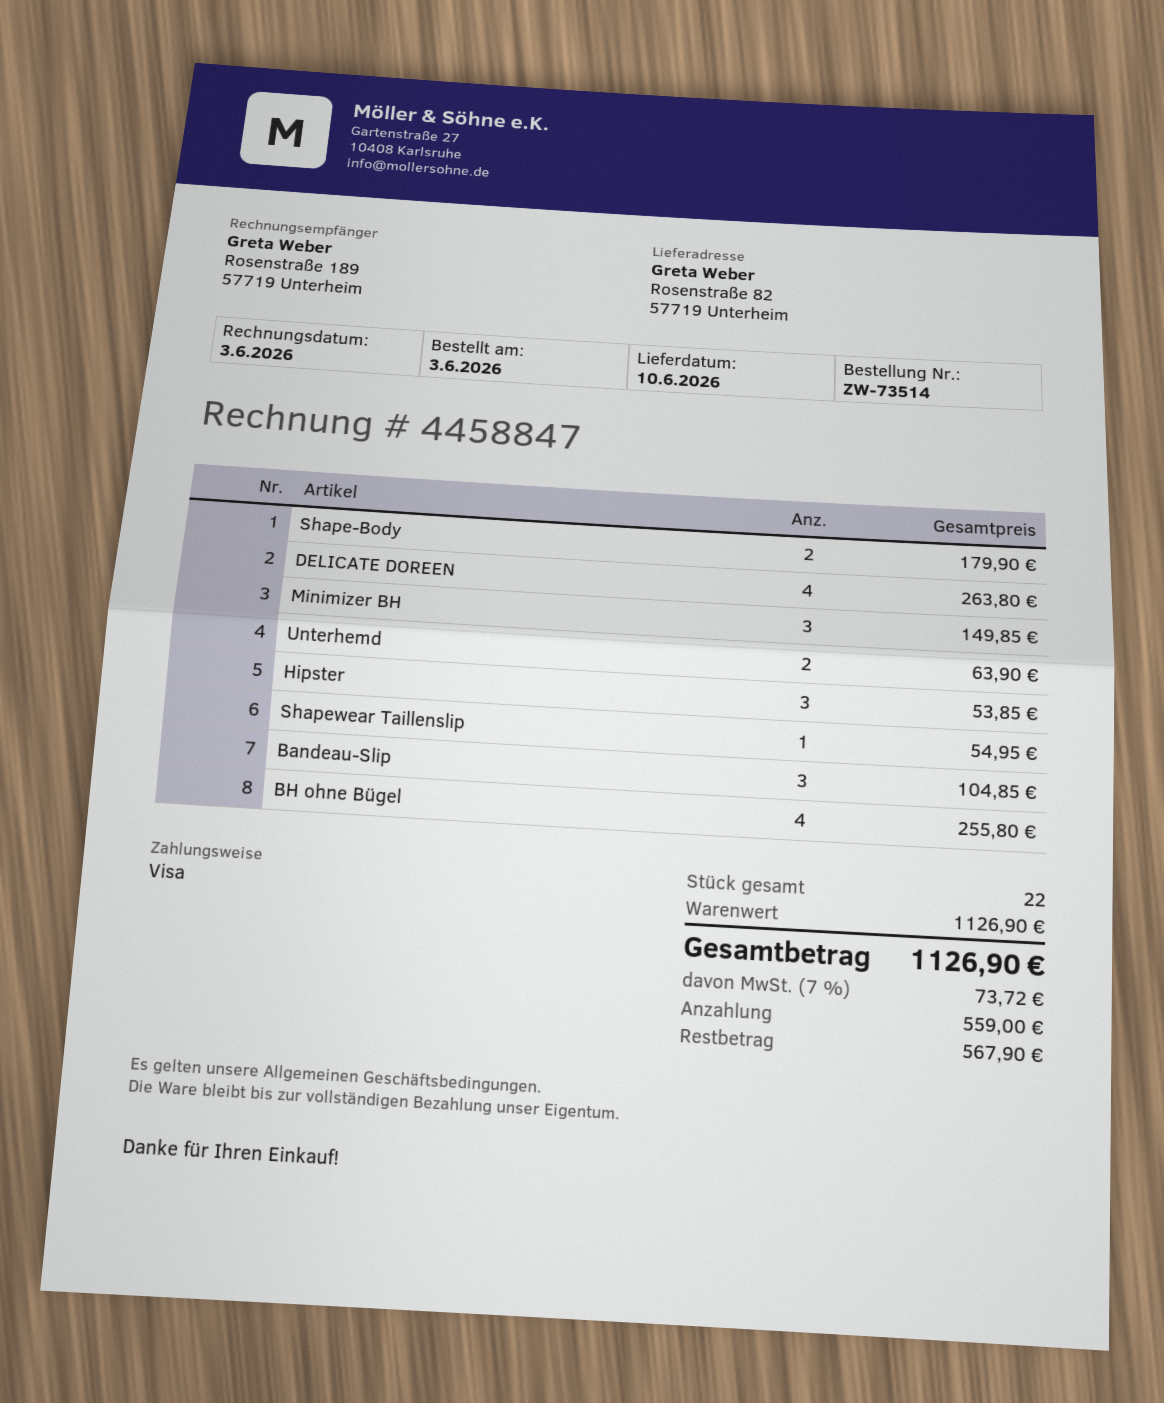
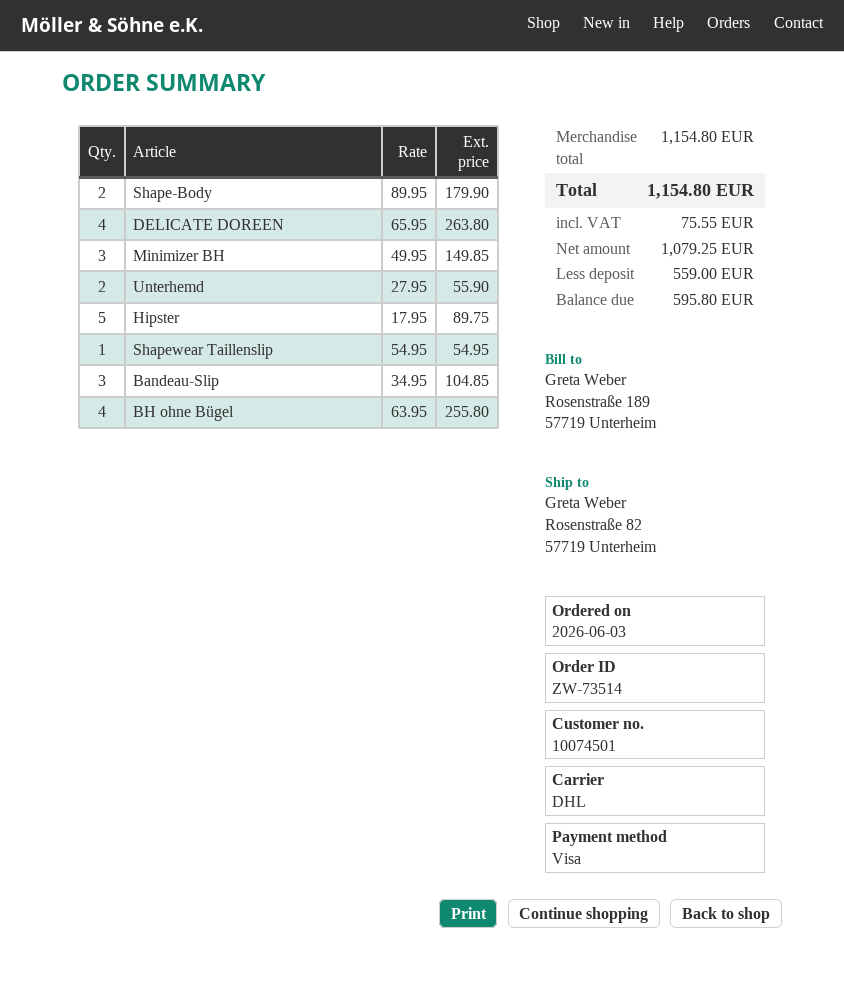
Unterhemd: 2 for 63.90 -> 2 for 55.90
Hipster: 3 for 53.85 -> 5 for 89.75
subtotal: 1126.90 -> 1154.80
tax: 73.72 -> 75.55
total: 1126.90 -> 1154.80
balance: 567.90 -> 595.80

